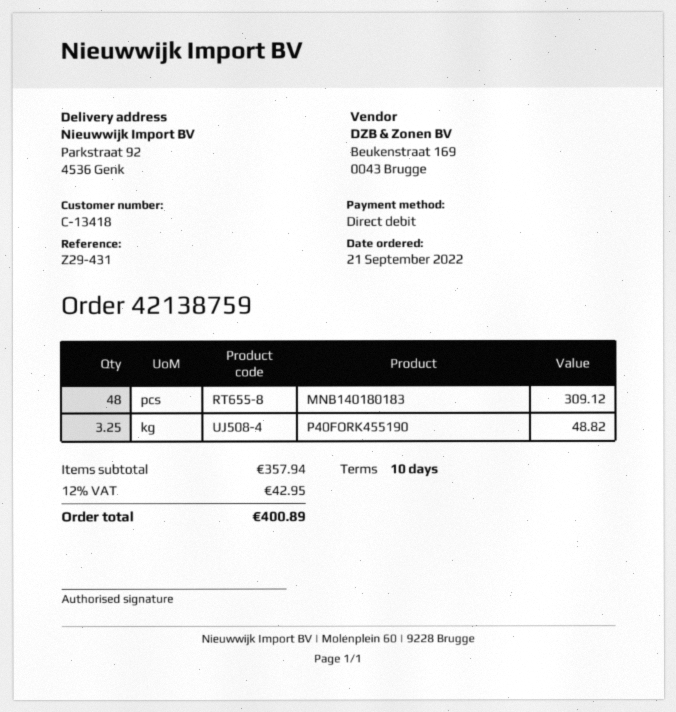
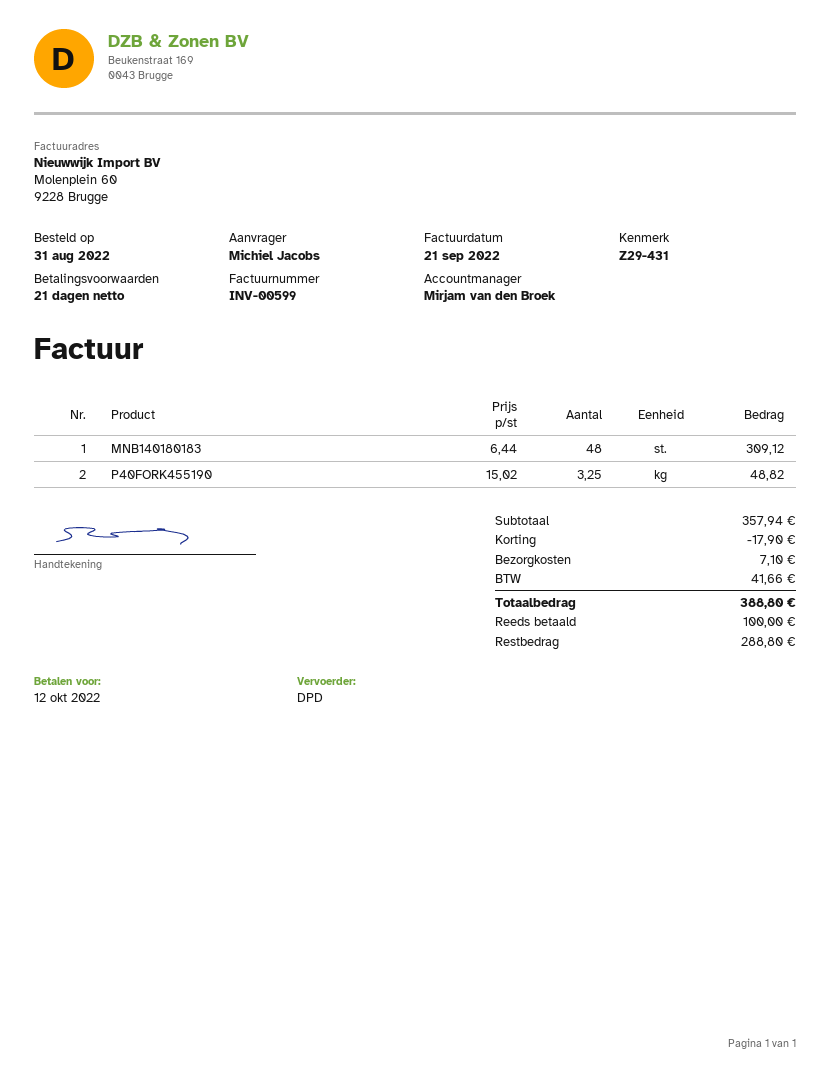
order date: 2022-09-21 -> 2022-08-31
payment terms: 10 days -> 21 days
discount: none -> 17.90
shipping: none -> 7.10
tax: 42.95 -> 41.66
total: 400.89 -> 388.80

